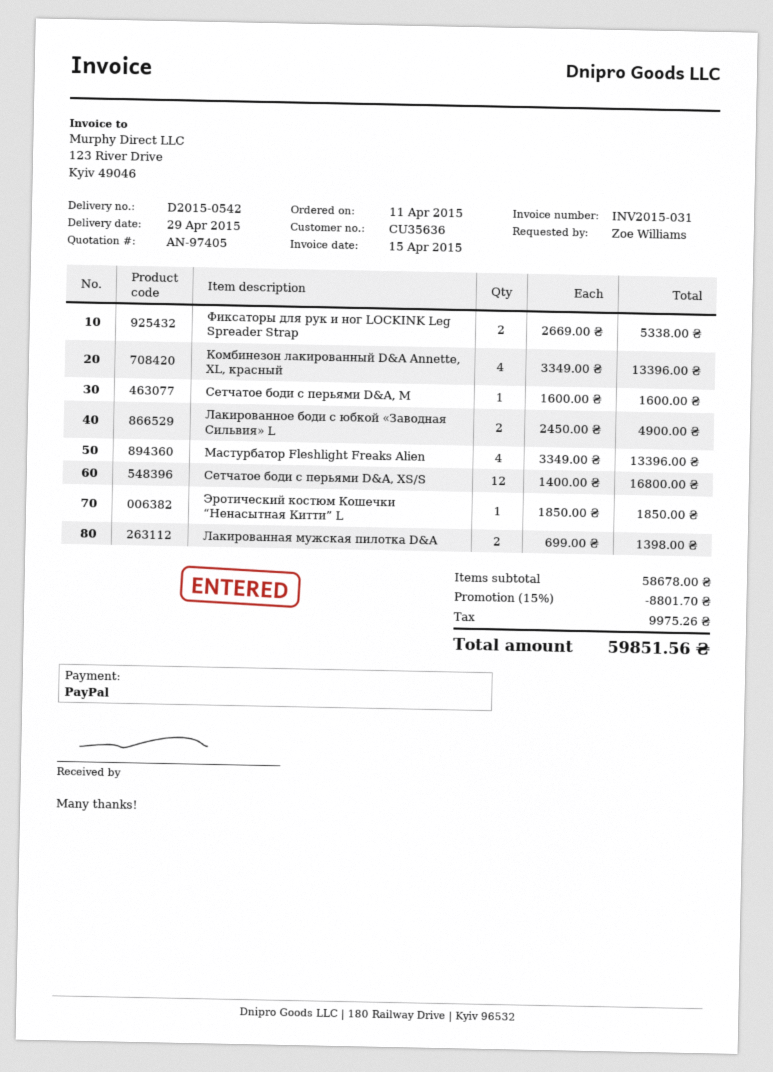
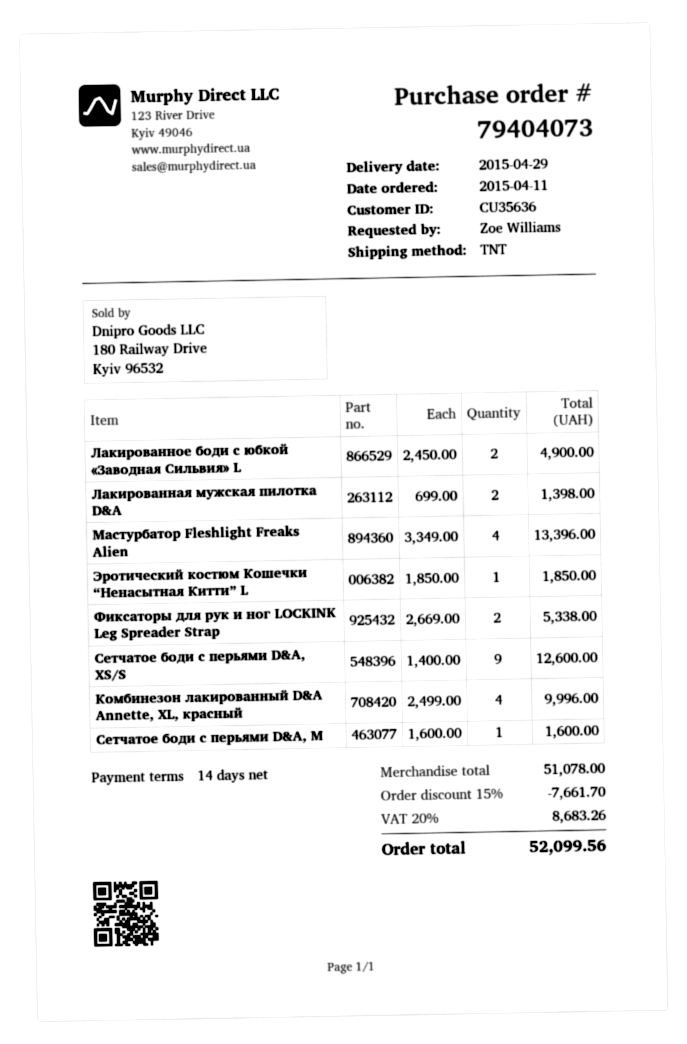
Комбинезон лакированный D&A Annette, XL, красный: 4 x 3349.00 = 13396.00 -> 4 x 2499.00 = 9996.00
Сетчатое боди с перьями D&A, XS/S: 12 x 1400.00 = 16800.00 -> 9 x 1400.00 = 12600.00
subtotal: 58678.00 -> 51078.00
discount: 15% = 8801.70 -> 15% = 7661.70
tax: 9975.26 -> 8683.26
total: 59851.56 -> 52099.56

